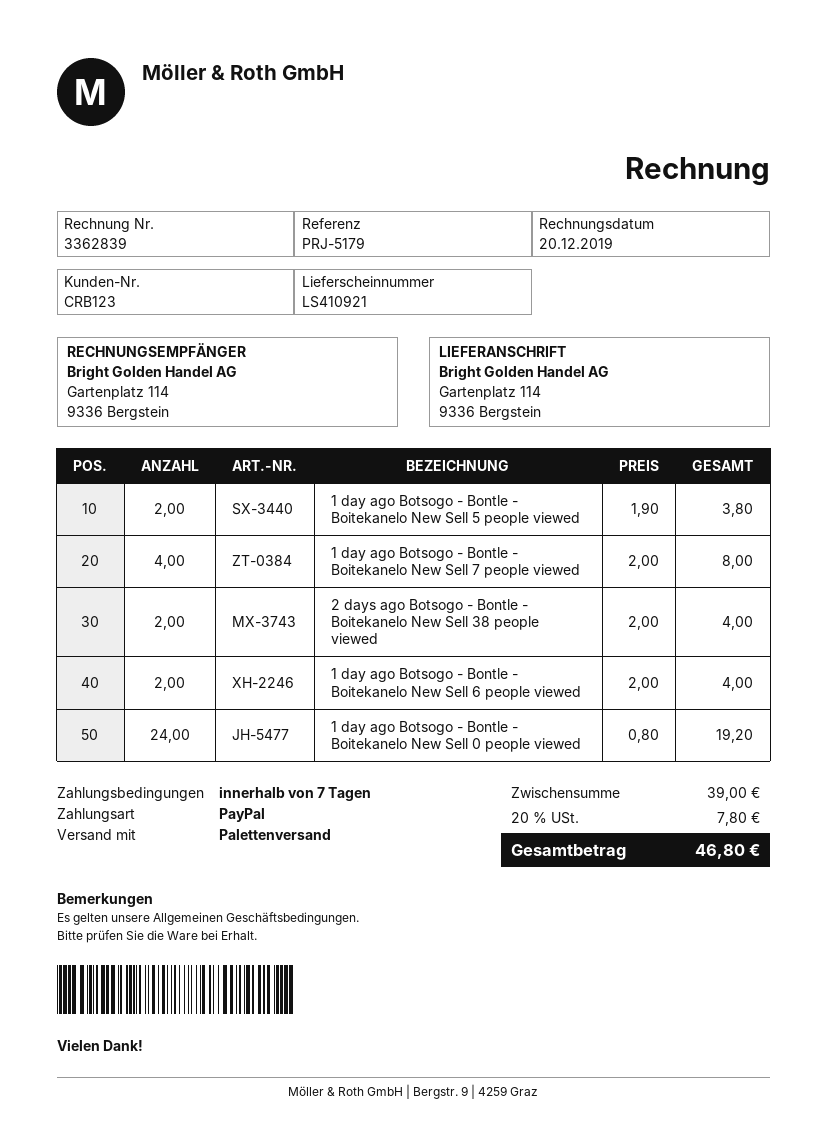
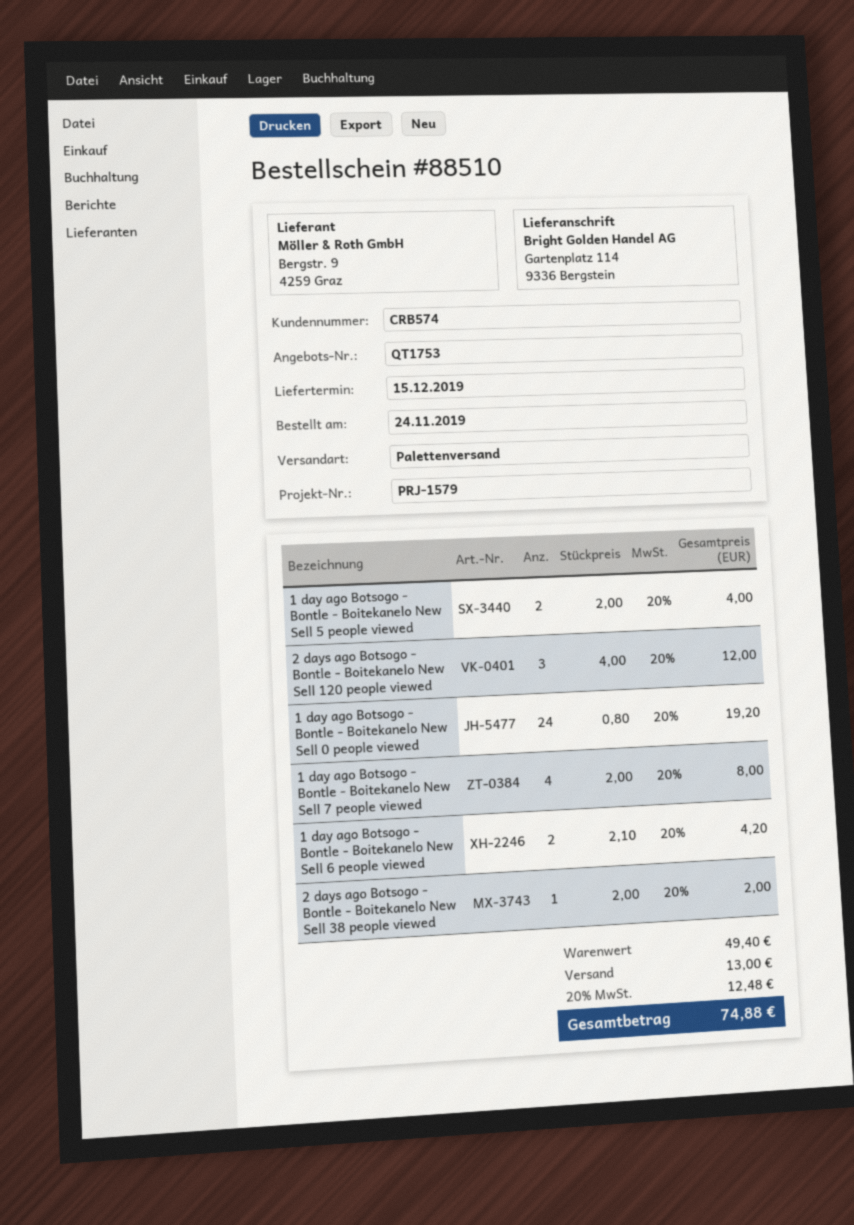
customer number: CRB123 -> CRB574
reference: PRJ-5179 -> PRJ-1579
1 day ago Botsogo - Bontle - Boitekanelo New Sell 5 people viewed: 2 x 1.90 = 3.80 -> 2 x 2.00 = 4.00
2 days ago Botsogo - Bontle - Boitekanelo New Sell 38 people viewed: 2 x 2.00 = 4.00 -> 1 x 2.00 = 2.00
1 day ago Botsogo - Bontle - Boitekanelo New Sell 6 people viewed: 2 x 2.00 = 4.00 -> 2 x 2.10 = 4.20
2 days ago Botsogo - Bontle - Boitekanelo New Sell 120 people viewed: none -> 3 x 4.00 = 12.00
subtotal: 39.00 -> 49.40
shipping: none -> 13.00
tax: 20% = 7.80 -> 20% = 12.48
total: 46.80 -> 74.88

